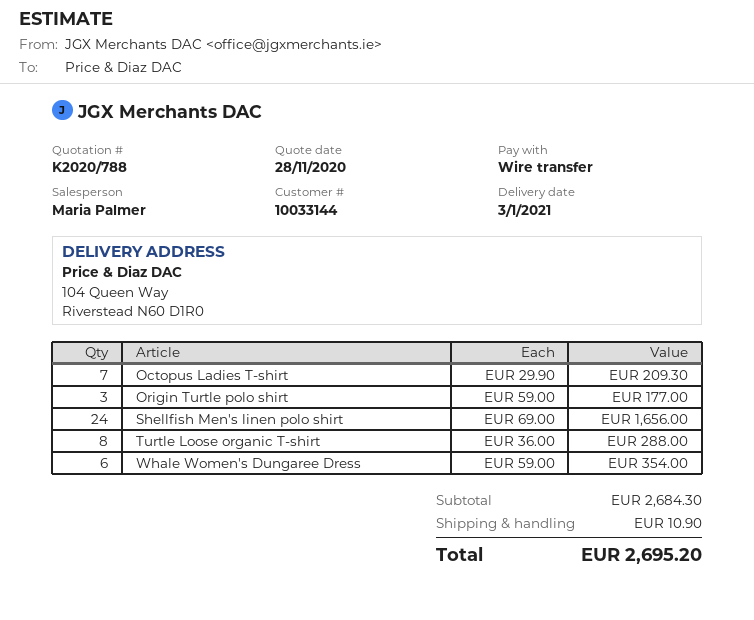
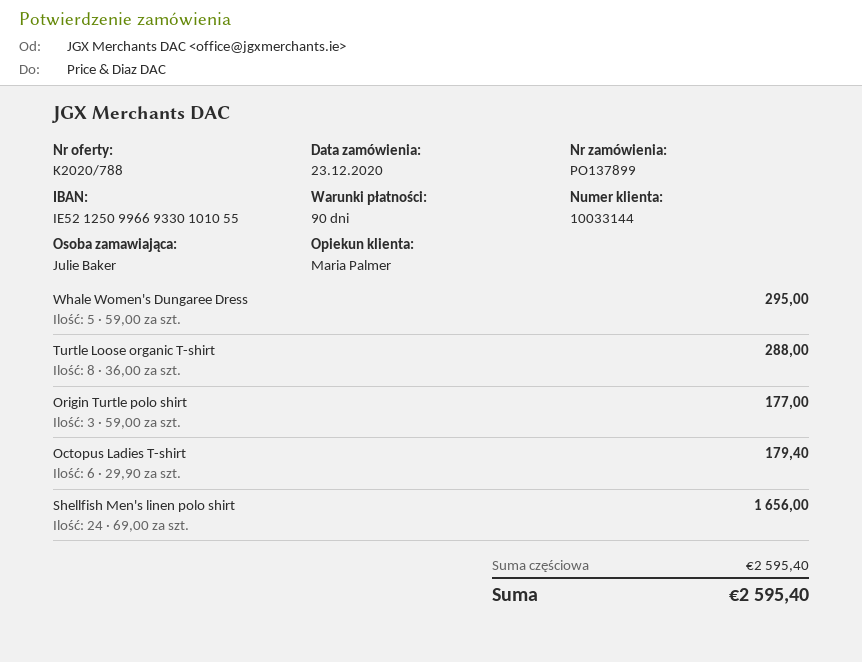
Octopus Ladies T-shirt: 7 x 29.90 = 209.30 -> 6 x 29.90 = 179.40
Whale Women's Dungaree Dress: 6 x 59.00 = 354.00 -> 5 x 59.00 = 295.00
subtotal: 2684.30 -> 2595.40
shipping: 10.90 -> none
total: 2695.20 -> 2595.40

